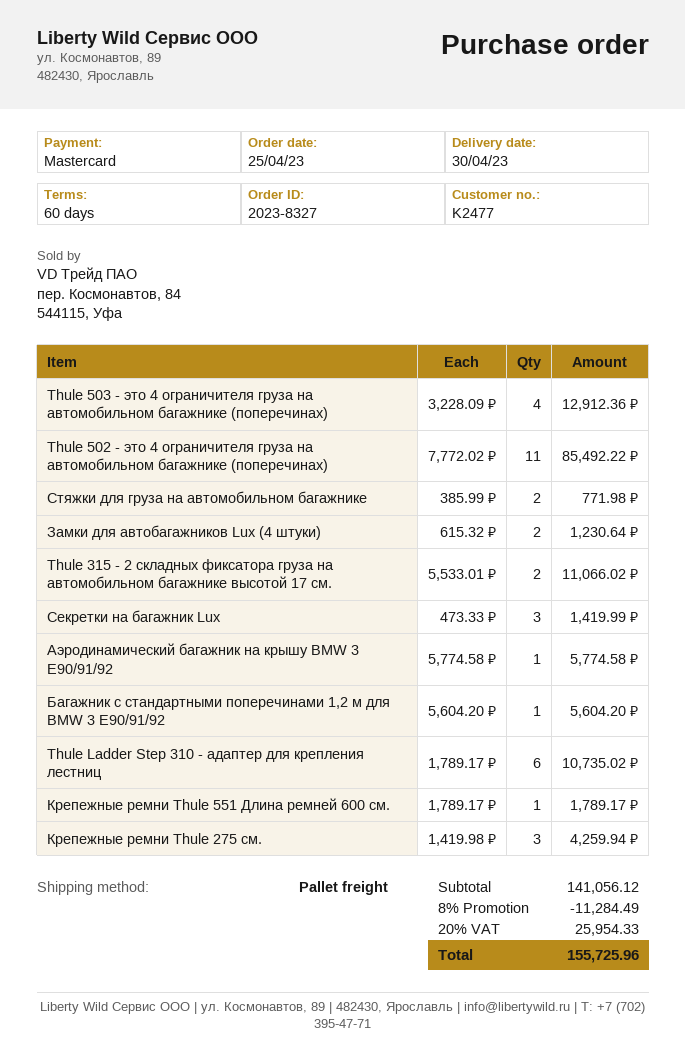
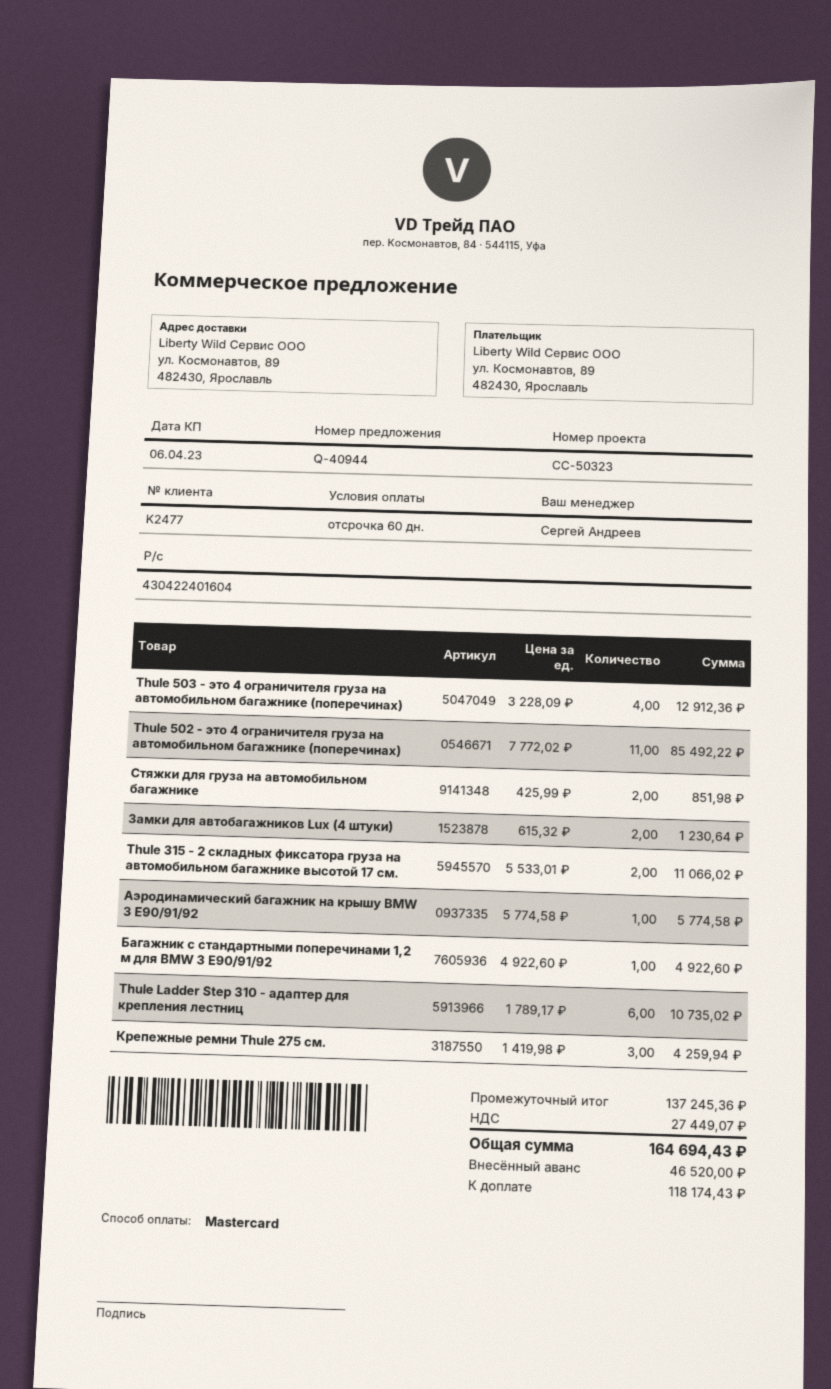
Стяжки для груза на автомобильном багажнике: 2 x 385.99 = 771.98 -> 2 x 425.99 = 851.98
Секретки на багажник Lux: 3 x 473.33 = 1419.99 -> none
Багажник с стандартными поперечинами 1,2 м для BMW 3 Е90/91/92: 1 x 5604.20 = 5604.20 -> 1 x 4922.60 = 4922.60
Крепежные ремни Thule 551 Длина ремней 600 см.: 1 x 1789.17 = 1789.17 -> none
subtotal: 141056.12 -> 137245.36
discount: 8% = 11284.49 -> none
tax: 25954.33 -> 27449.07
total: 155725.96 -> 164694.43

